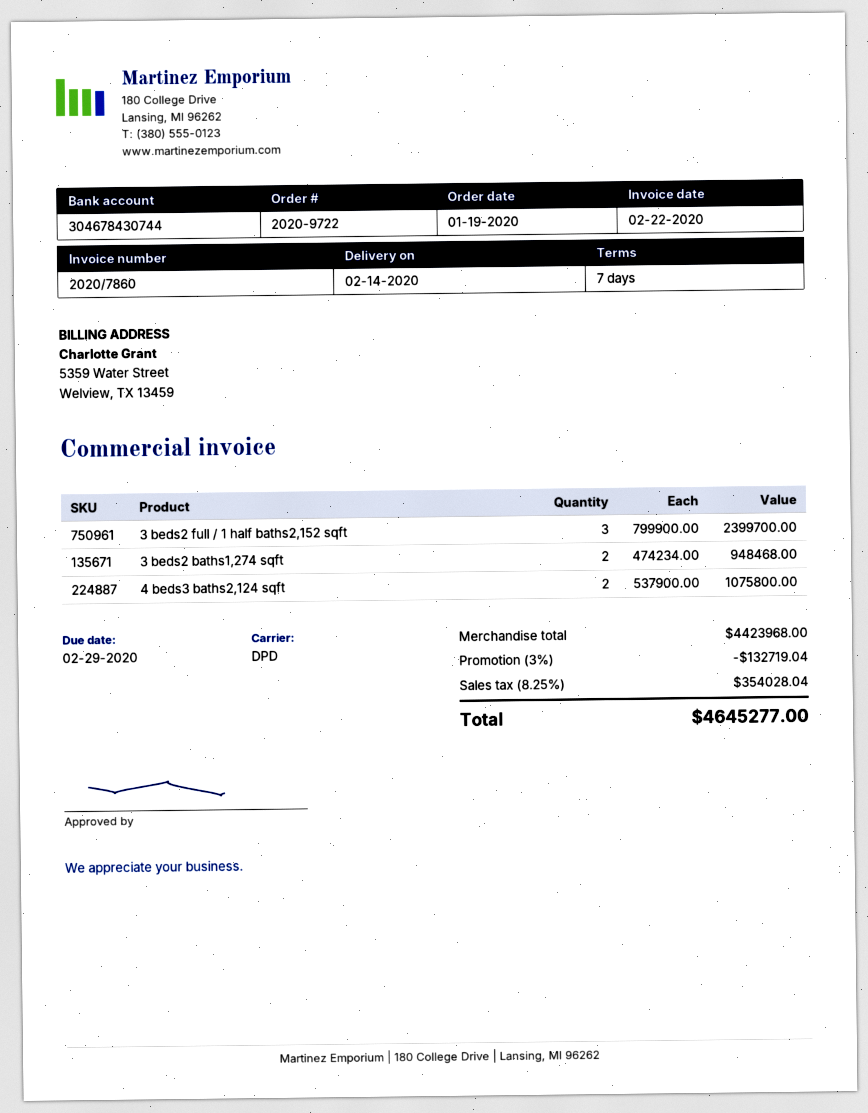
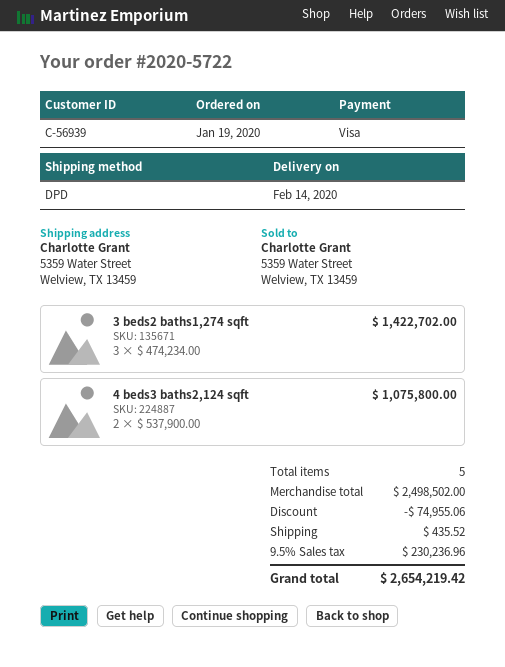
order number: 2020-9722 -> 2020-5722
3 beds2 full / 1 half baths2,152 sqft: 3 x 799900.00 = 2399700.00 -> none
3 beds2 baths1,274 sqft: 2 x 474234.00 = 948468.00 -> 3 x 474234.00 = 1422702.00
subtotal: 4423968.00 -> 2498502.00
discount: 132719.04 -> 74955.06
shipping: none -> 435.52
tax: 8.25% = 354028.04 -> 9.5% = 230236.96
total: 4645277.00 -> 2654219.42

